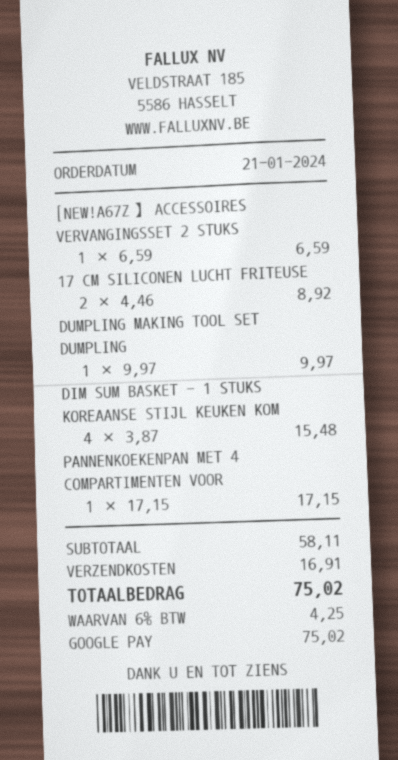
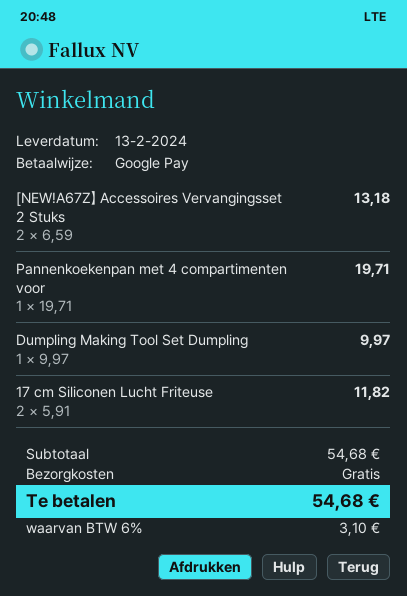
[NEW!A67Z】 ACCESSOIRES VERVANGINGSSET 2 STUKS: 1 x 6.59 = 6.59 -> 2 x 6.59 = 13.18
17 CM SILICONEN LUCHT FRITEUSE: 2 x 4.46 = 8.92 -> 2 x 5.91 = 11.82
DIM SUM BASKET - 1 STUKS KOREAANSE STIJL KEUKEN KOM: 4 x 3.87 = 15.48 -> none
PANNENKOEKENPAN MET 4 COMPARTIMENTEN VOOR: 1 x 17.15 = 17.15 -> 1 x 19.71 = 19.71
subtotal: 58.11 -> 54.68
shipping: 16.91 -> 0.00
tax: 6% = 4.25 -> 6% = 3.10
total: 75.02 -> 54.68

